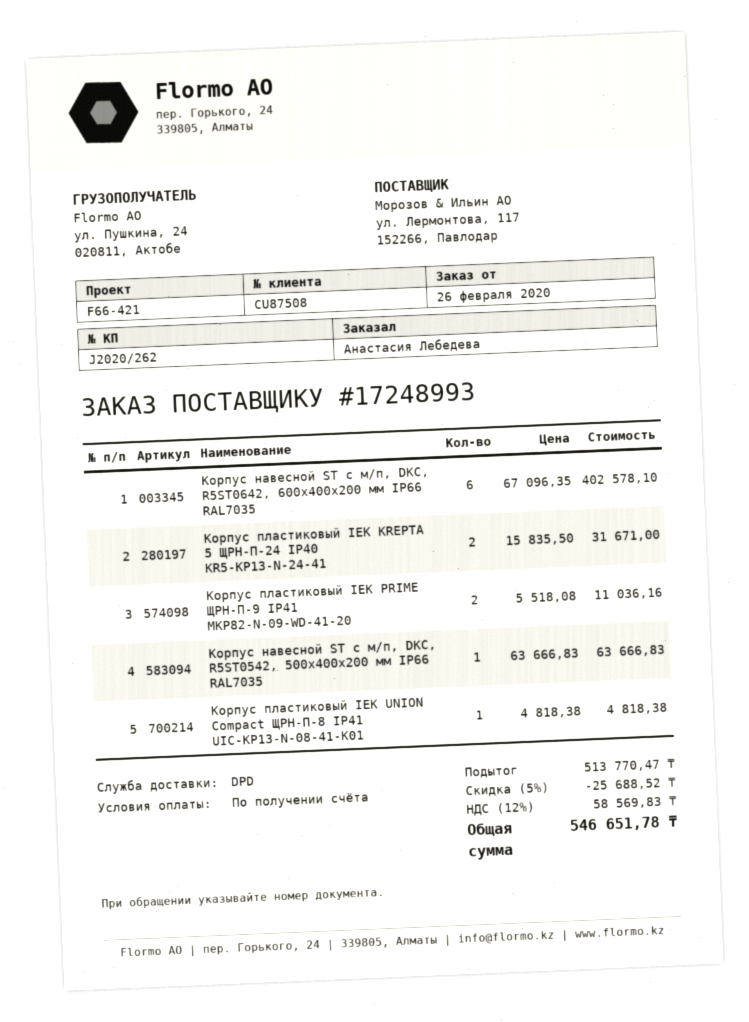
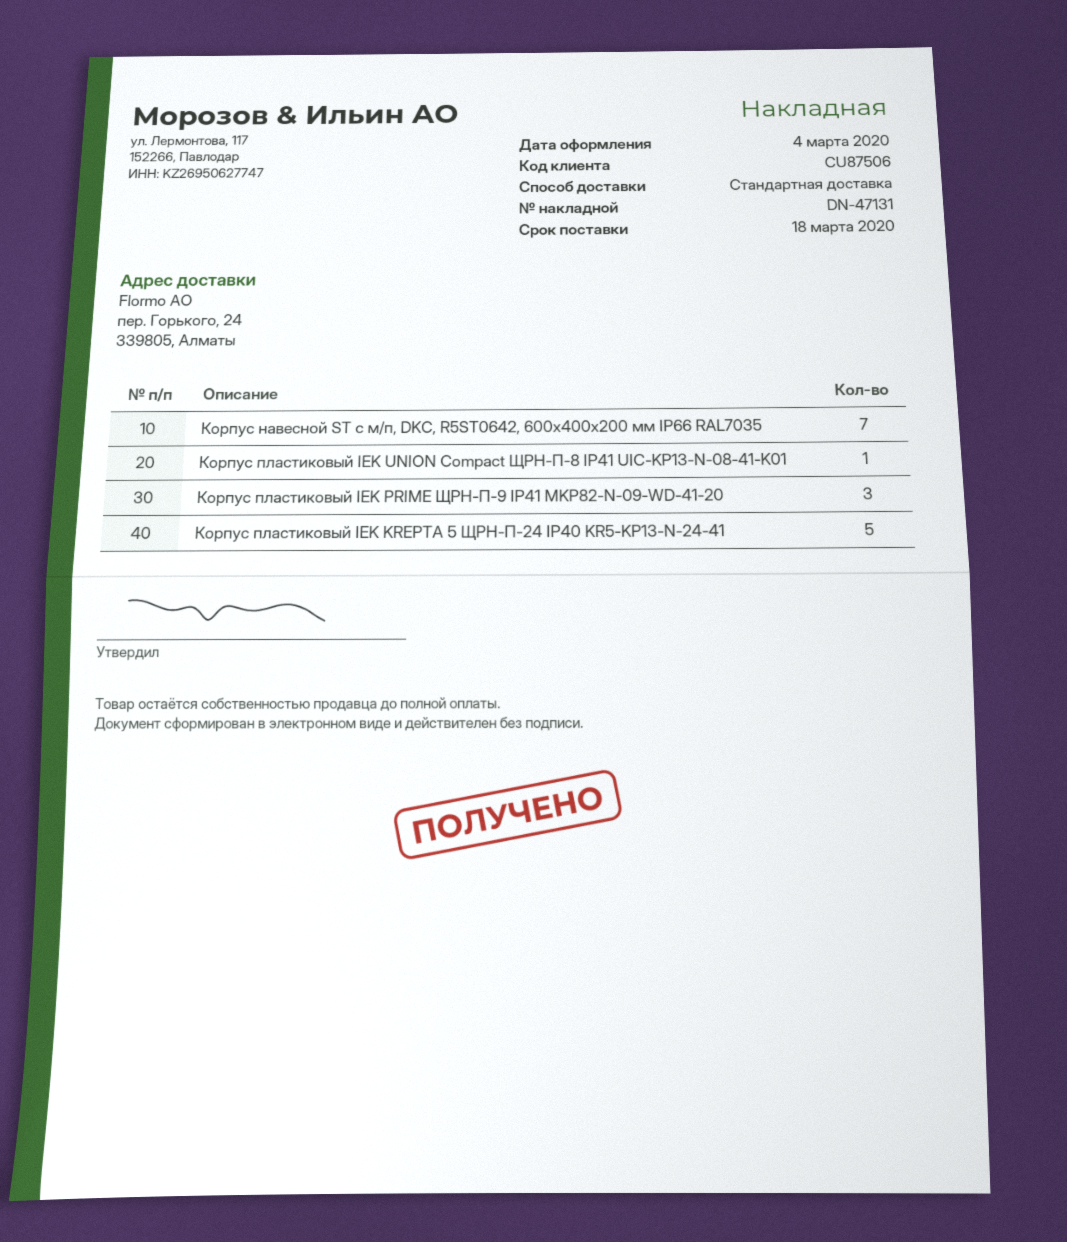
order date: 2020-02-26 -> 2020-03-04
customer number: CU87508 -> CU87506
shipping method: DPD -> standard
ship to: ул. Пушкина, 24, 020811, Актобе -> пер. Горького, 24, 339805, Алматы
Корпус навесной ST c м/п, DKC, R5ST0642, 600x400х200 мм IP66 RAL7035: 6 -> 7
Корпус пластиковый IEK KREPTA 5 ЩРН-П-24 IP40 KR5-KP13-N-24-41: 2 -> 5
Корпус пластиковый IEK PRIME ЩРН-П-9 IP41 MKP82-N-09-WD-41-20: 2 -> 3
Корпус навесной ST c м/п, DKC, R5ST0542, 500x400х200 мм IP66 RAL7035: 1 -> none

